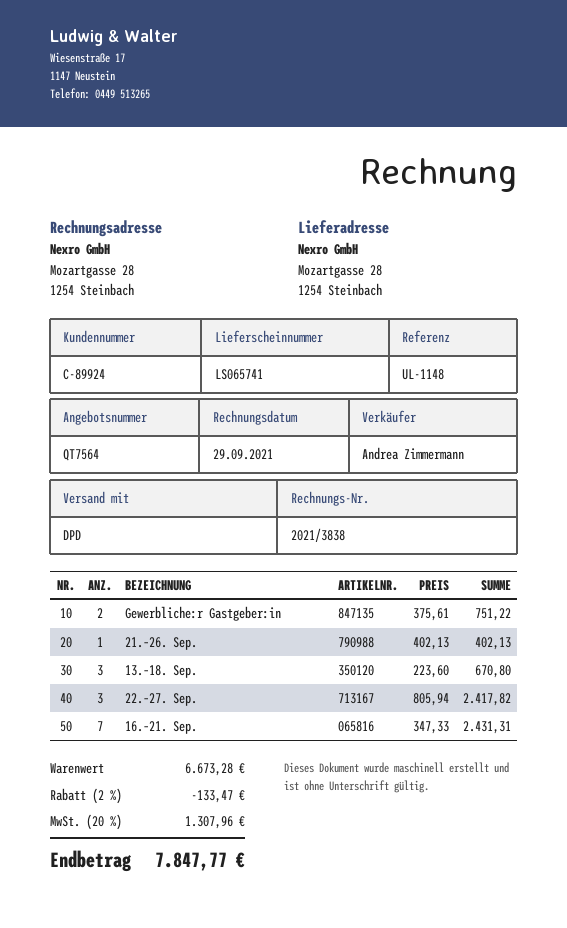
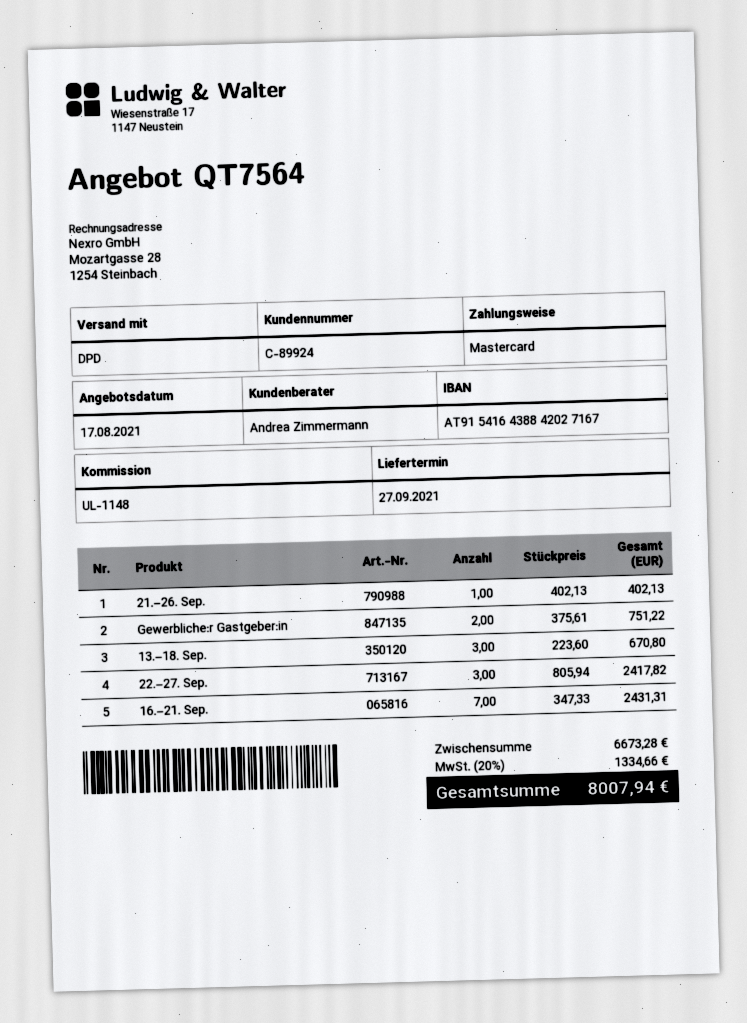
discount: 2% = 133.47 -> none
tax: 20% = 1307.96 -> 20% = 1334.66
total: 7847.77 -> 8007.94

